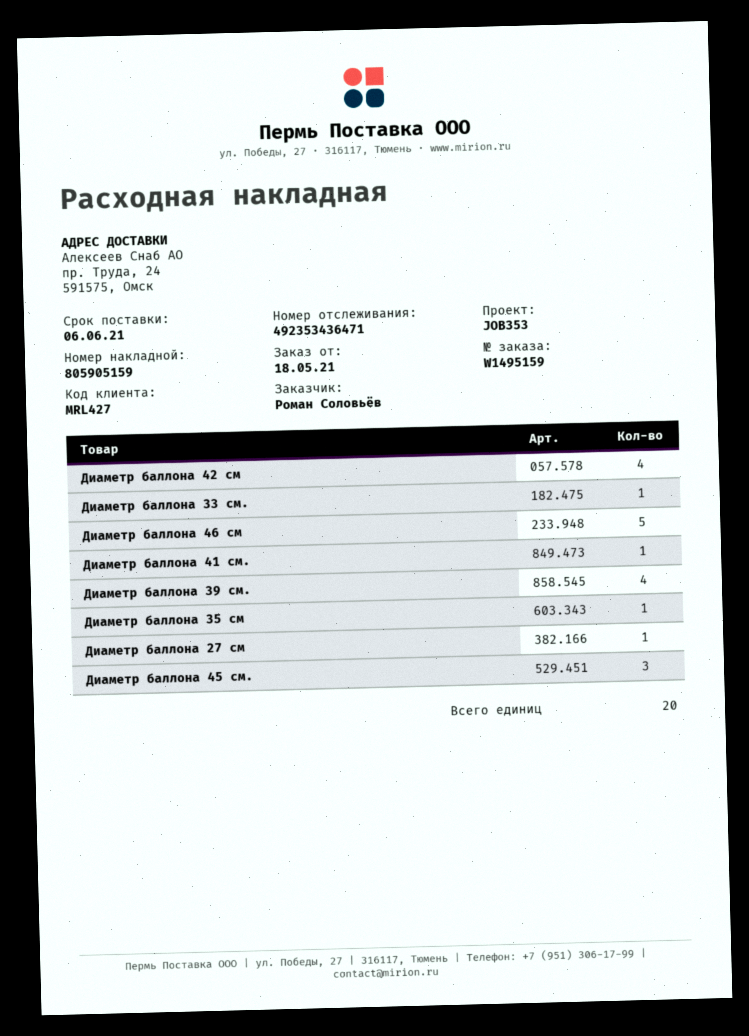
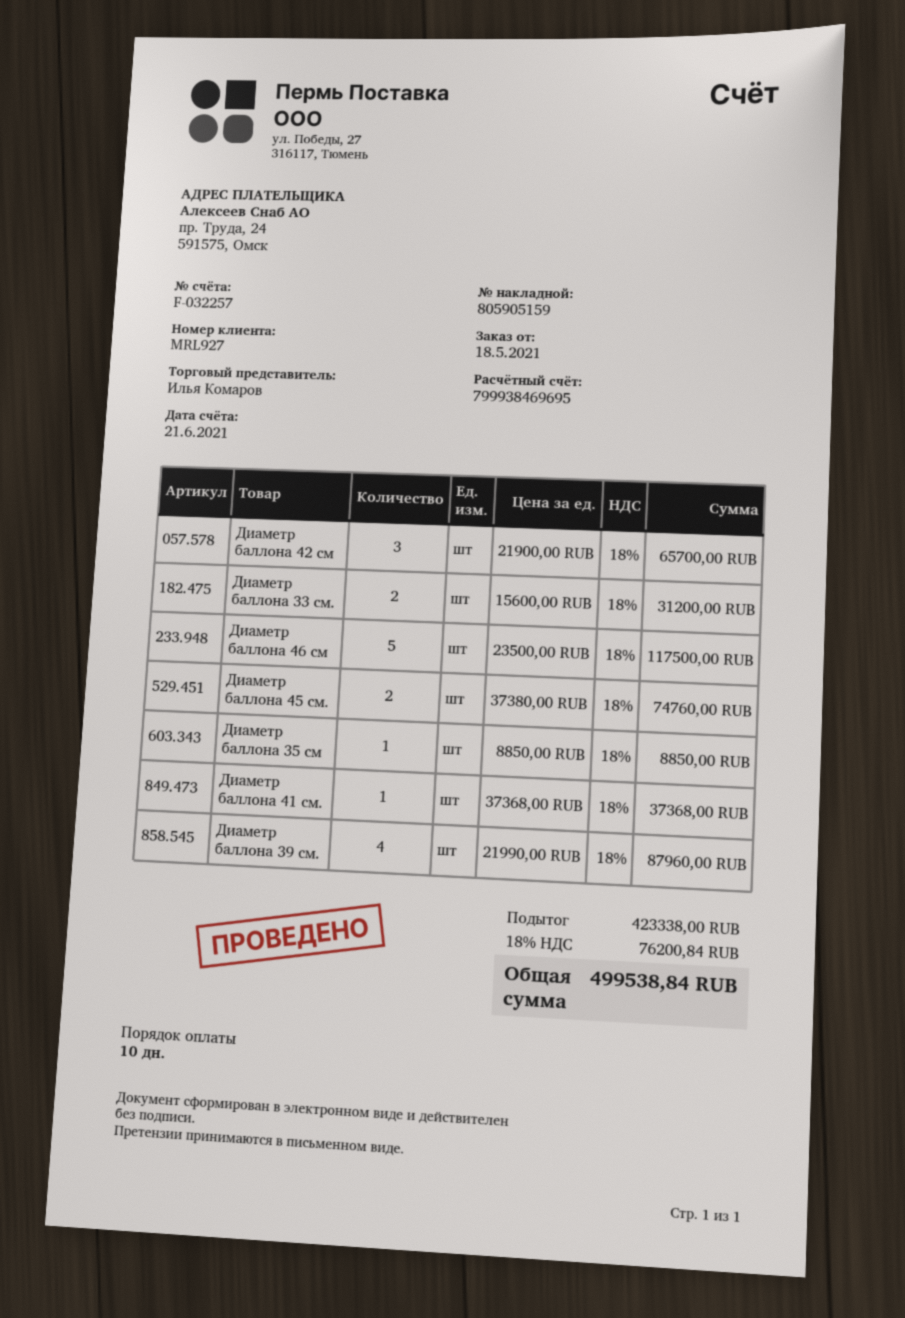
customer number: MRL427 -> MRL927
Диаметр баллона 42 см: 4 -> 3
Диаметр баллона 33 см.: 1 -> 2
Диаметр баллона 27 см: 1 -> none
Диаметр баллона 45 см.: 3 -> 2

